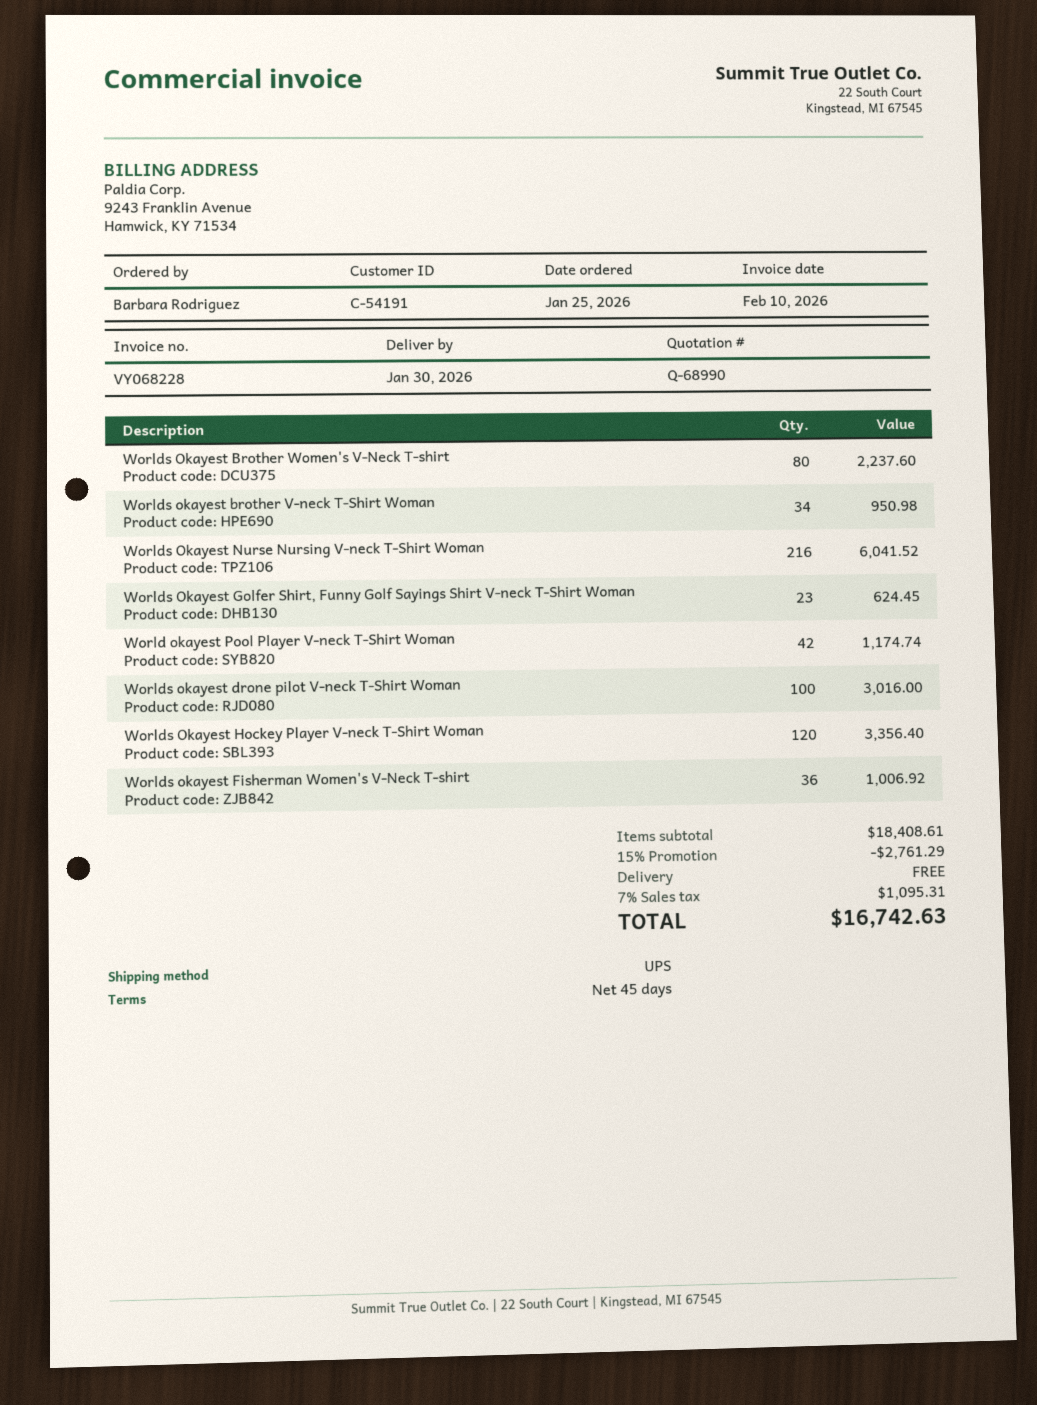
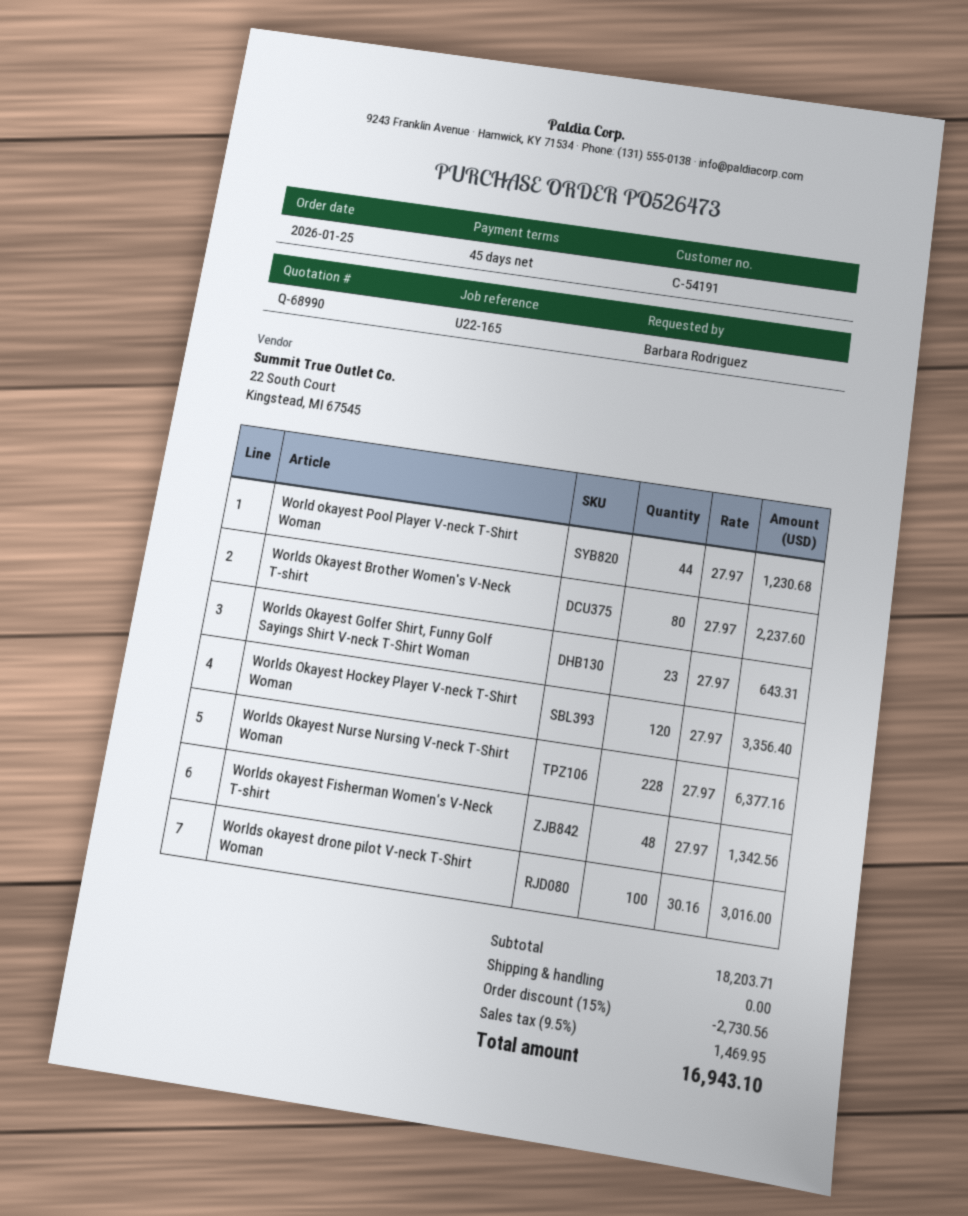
Worlds okayest brother V-neck T-Shirt Woman: 34 for 950.98 -> none
Worlds Okayest Nurse Nursing V-neck T-Shirt Woman: 216 for 6041.52 -> 228 for 6377.16
Worlds Okayest Golfer Shirt, Funny Golf Sayings Shirt V-neck T-Shirt Woman: 23 for 624.45 -> 23 for 643.31
World okayest Pool Player V-neck T-Shirt Woman: 42 for 1174.74 -> 44 for 1230.68
Worlds okayest Fisherman Women's V-Neck T-shirt: 36 for 1006.92 -> 48 for 1342.56
subtotal: 18408.61 -> 18203.71
discount: 15% = 2761.29 -> 15% = 2730.56
tax: 7% = 1095.31 -> 9.5% = 1469.95
total: 16742.63 -> 16943.10

